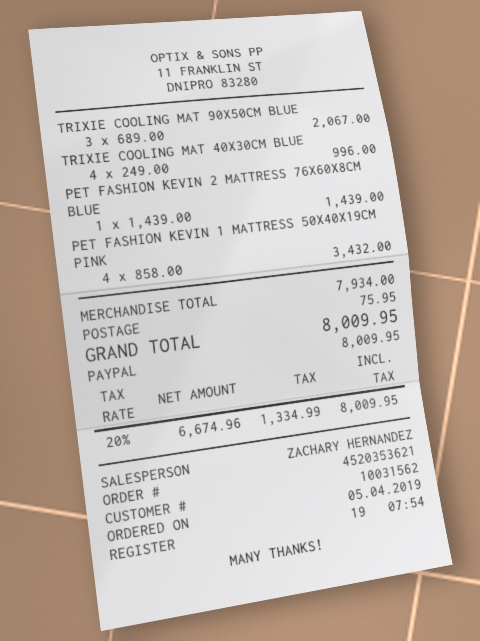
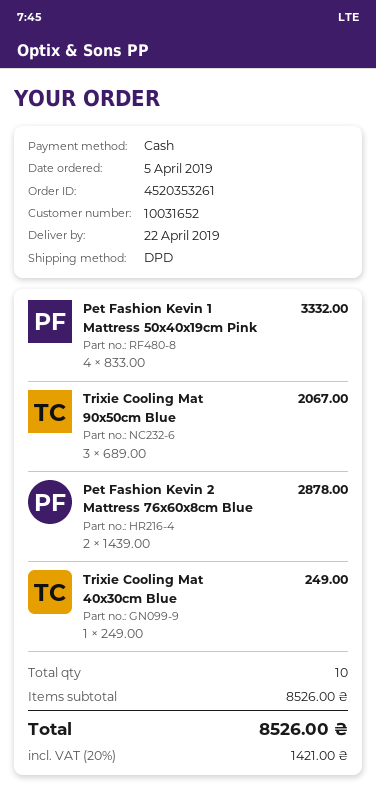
order number: 4520353621 -> 4520353261
customer number: 10031562 -> 10031652
payment method: PayPal -> cash
TRIXIE COOLING MAT 40X30CM BLUE: 4 x 249.00 = 996.00 -> 1 x 249.00 = 249.00
PET FASHION KEVIN 2 MATTRESS 76X60X8CM BLUE: 1 x 1439.00 = 1439.00 -> 2 x 1439.00 = 2878.00
PET FASHION KEVIN 1 MATTRESS 50X40X19CM PINK: 4 x 858.00 = 3432.00 -> 4 x 833.00 = 3332.00
subtotal: 7934.00 -> 8526.00
shipping: 75.95 -> none
tax: 20% = 1334.99 -> 20% = 1421.00
total: 8009.95 -> 8526.00

